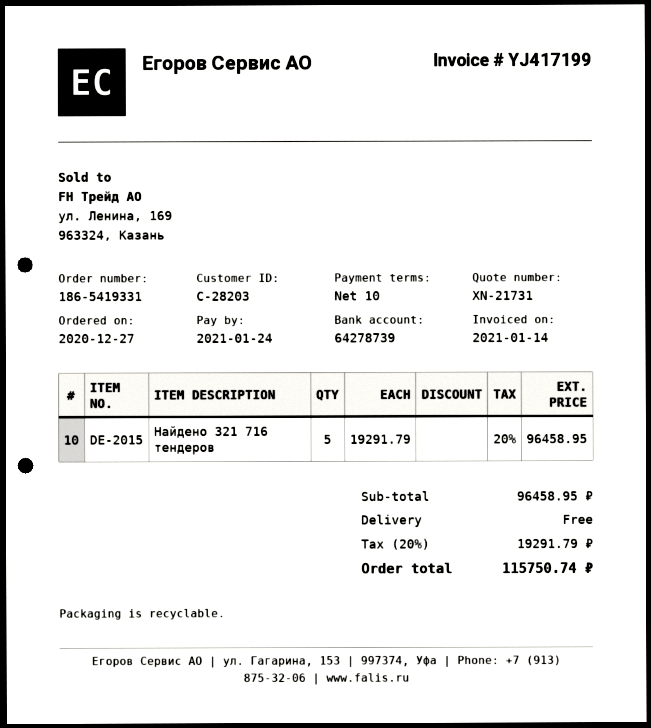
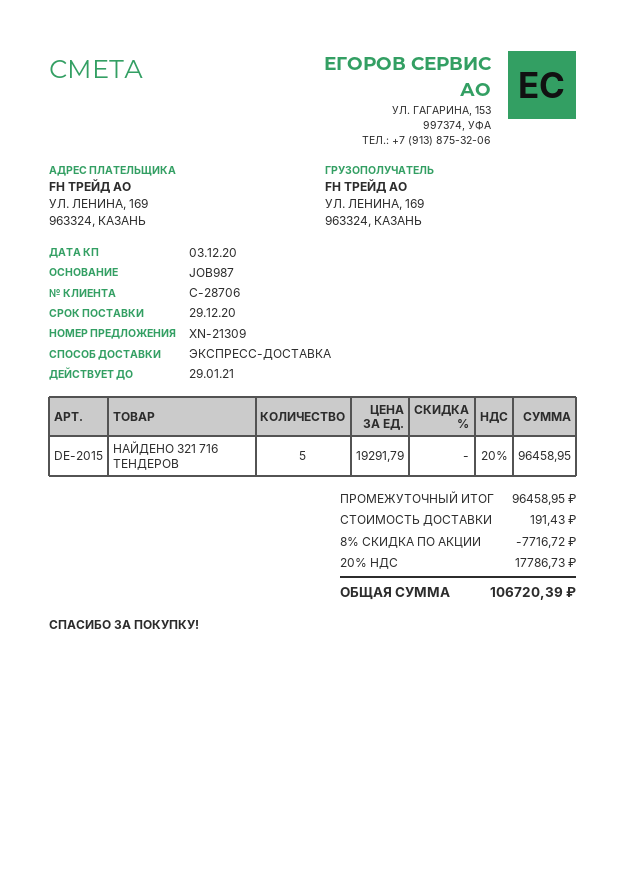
quote number: XN-21731 -> XN-21309
customer number: C-28203 -> C-28706
discount: none -> 8% = 7716.72
shipping: 0.00 -> 191.43
tax: 20% = 19291.79 -> 20% = 17786.73
total: 115750.74 -> 106720.39

